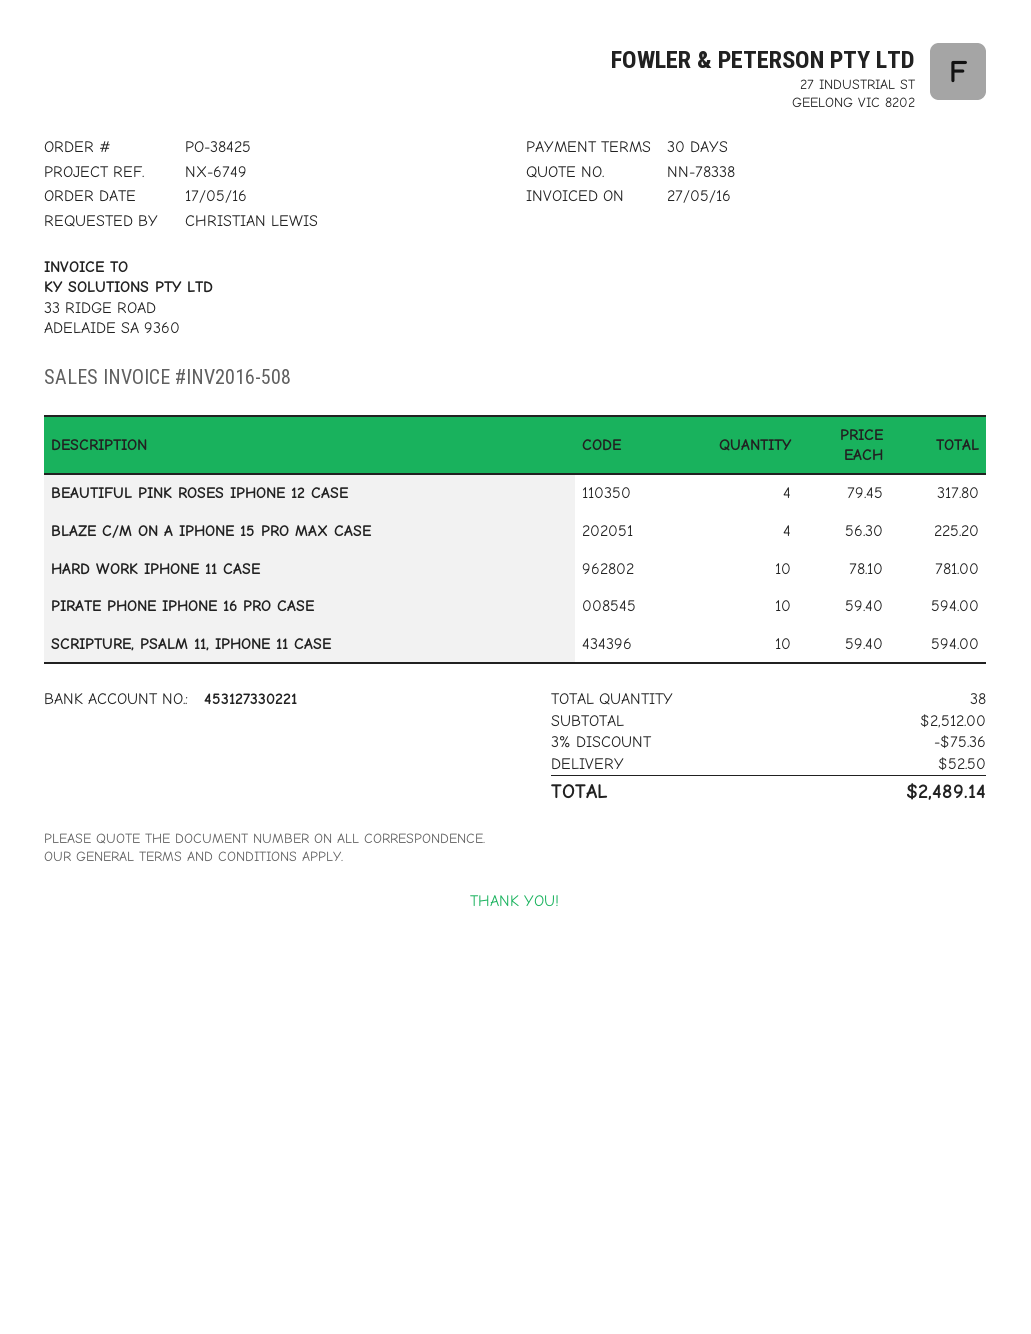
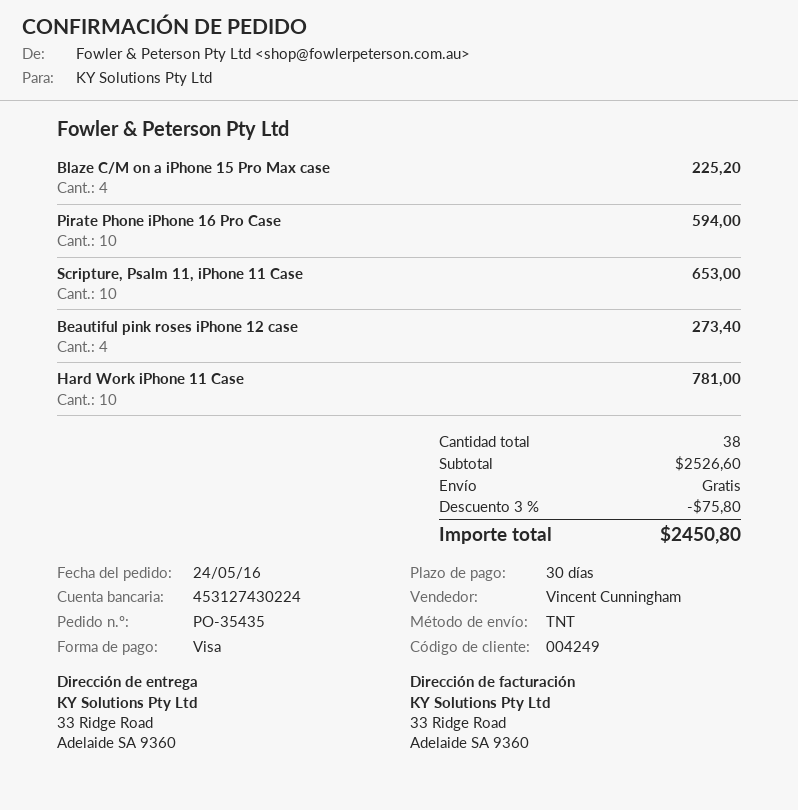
order number: PO-38425 -> PO-35435
order date: 2016-05-17 -> 2016-05-24
bank account: 453127330221 -> 453127430224
BEAUTIFUL PINK ROSES IPHONE 12 CASE: 4 for 317.80 -> 4 for 273.40
SCRIPTURE, PSALM 11, IPHONE 11 CASE: 10 for 594.00 -> 10 for 653.00
subtotal: 2512.00 -> 2526.60
discount: 3% = 75.36 -> 3% = 75.80
shipping: 52.50 -> 0.00
total: 2489.14 -> 2450.80

